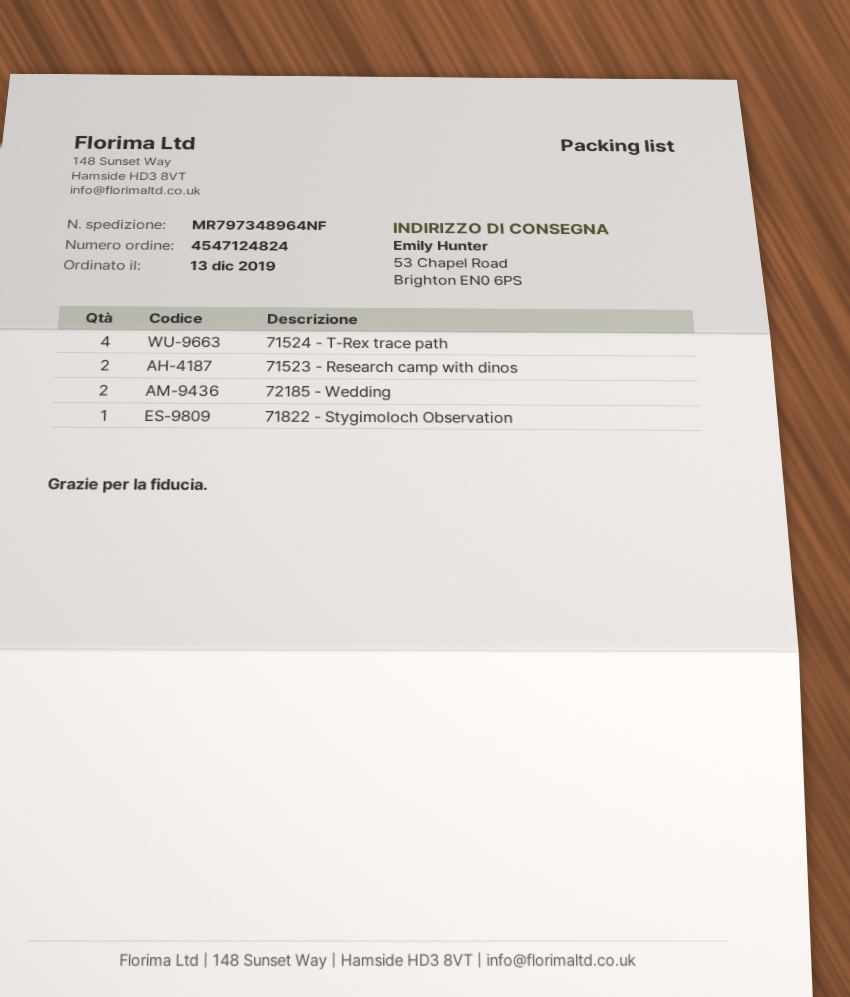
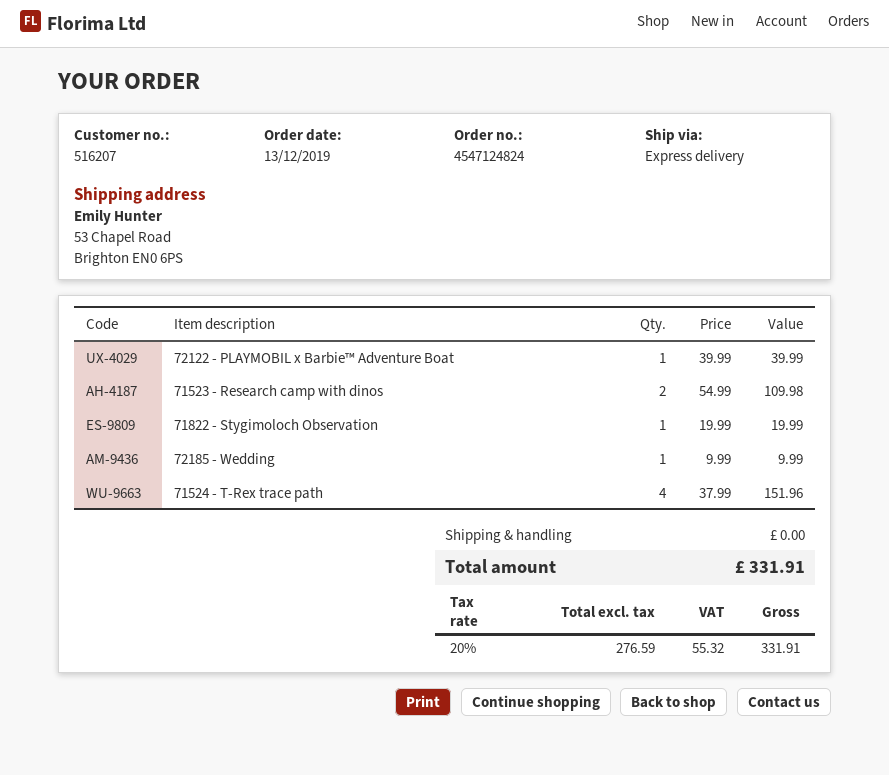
72185 - Wedding: 2 -> 1
72122 - PLAYMOBIL x Barbie™ Adventure Boat: none -> 1

